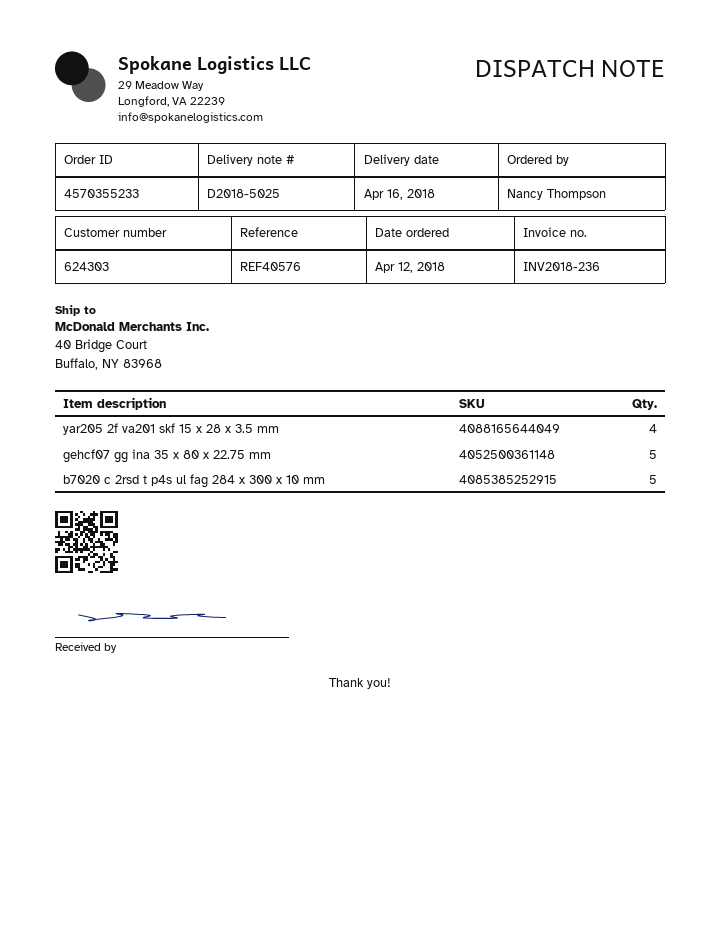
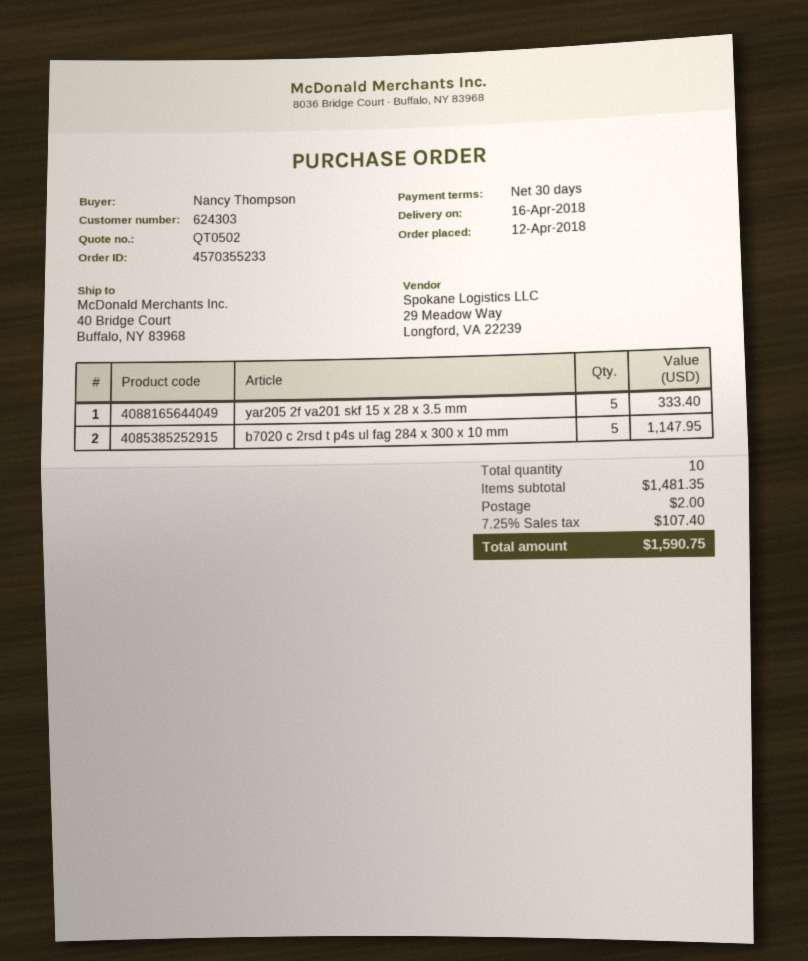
yar205 2f va201 skf 15 x 28 x 3.5 mm: 4 -> 5
gehcf07 gg ina 35 x 80 x 22.75 mm: 5 -> none

